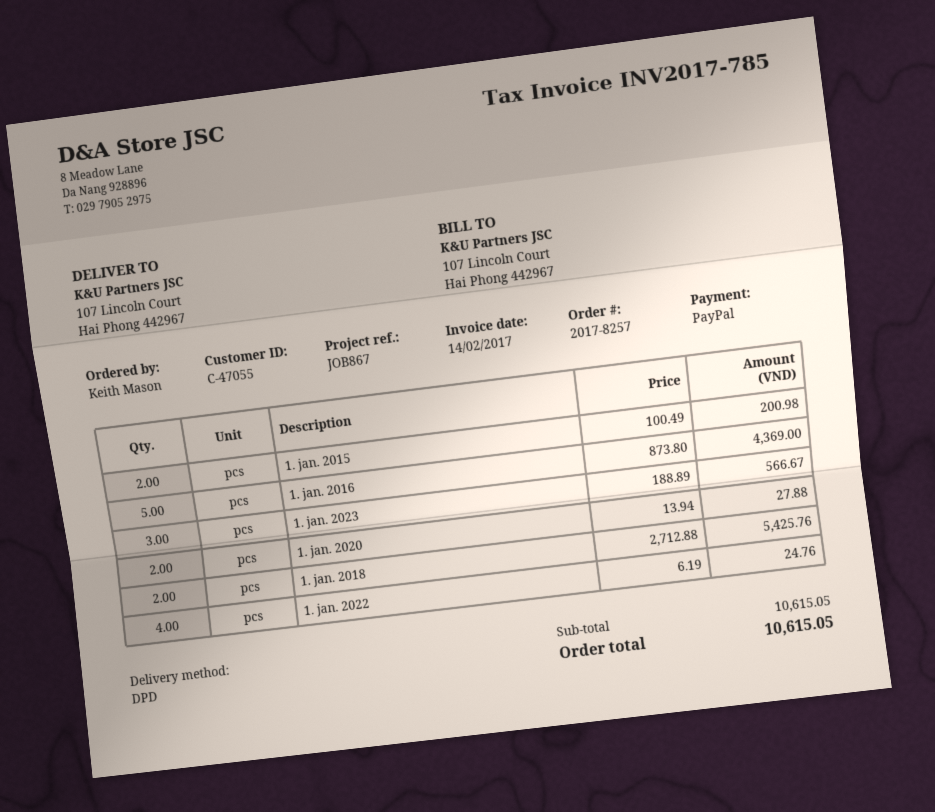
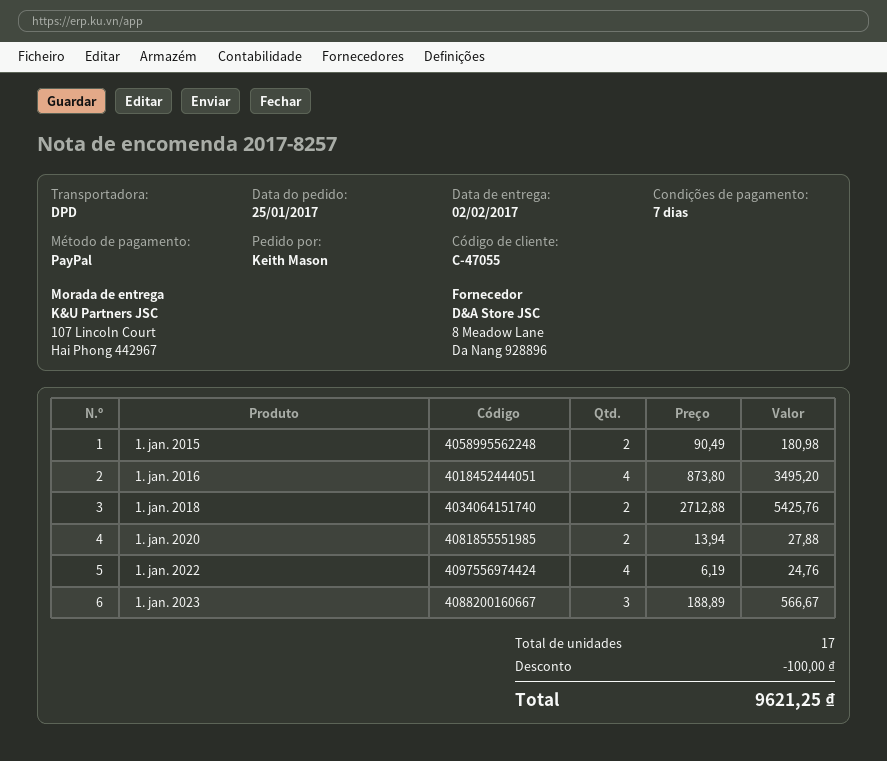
1. jan. 2015: 2 x 100.49 = 200.98 -> 2 x 90.49 = 180.98
1. jan. 2016: 5 x 873.80 = 4369.00 -> 4 x 873.80 = 3495.20
discount: none -> 100.00
total: 10615.05 -> 9621.25

